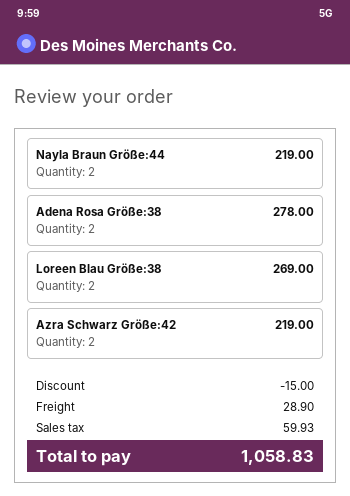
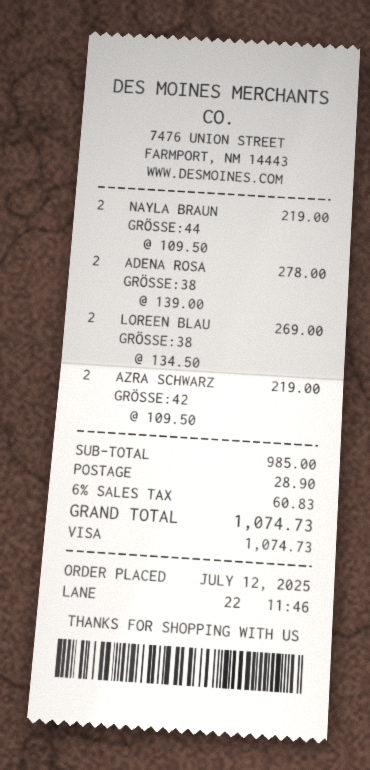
discount: 15.00 -> none
tax: 59.93 -> 60.83
total: 1058.83 -> 1074.73

